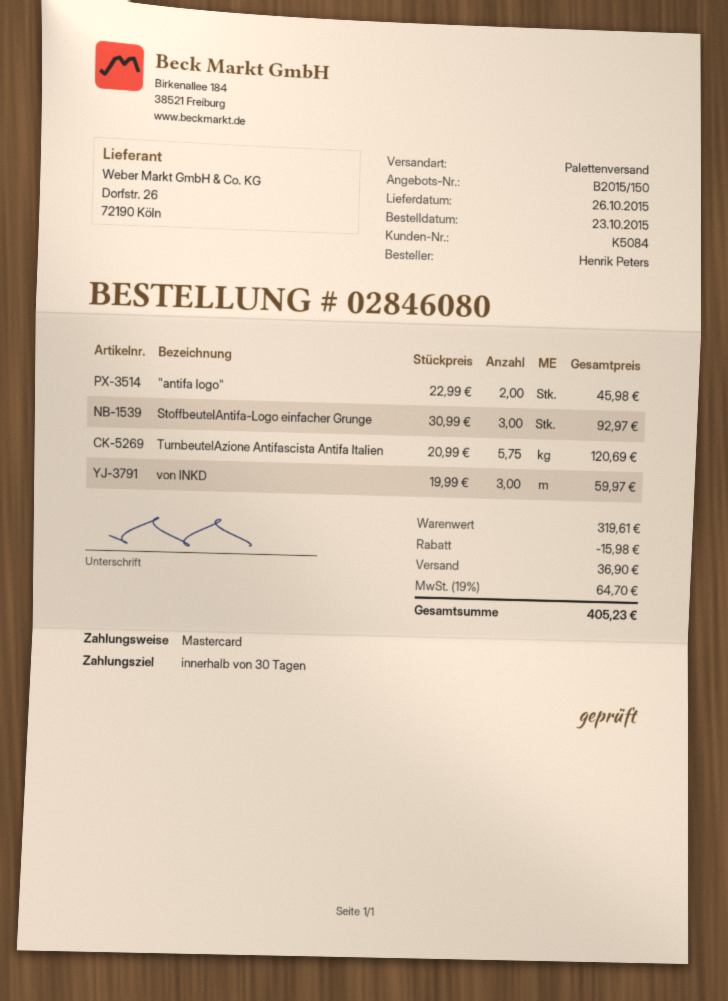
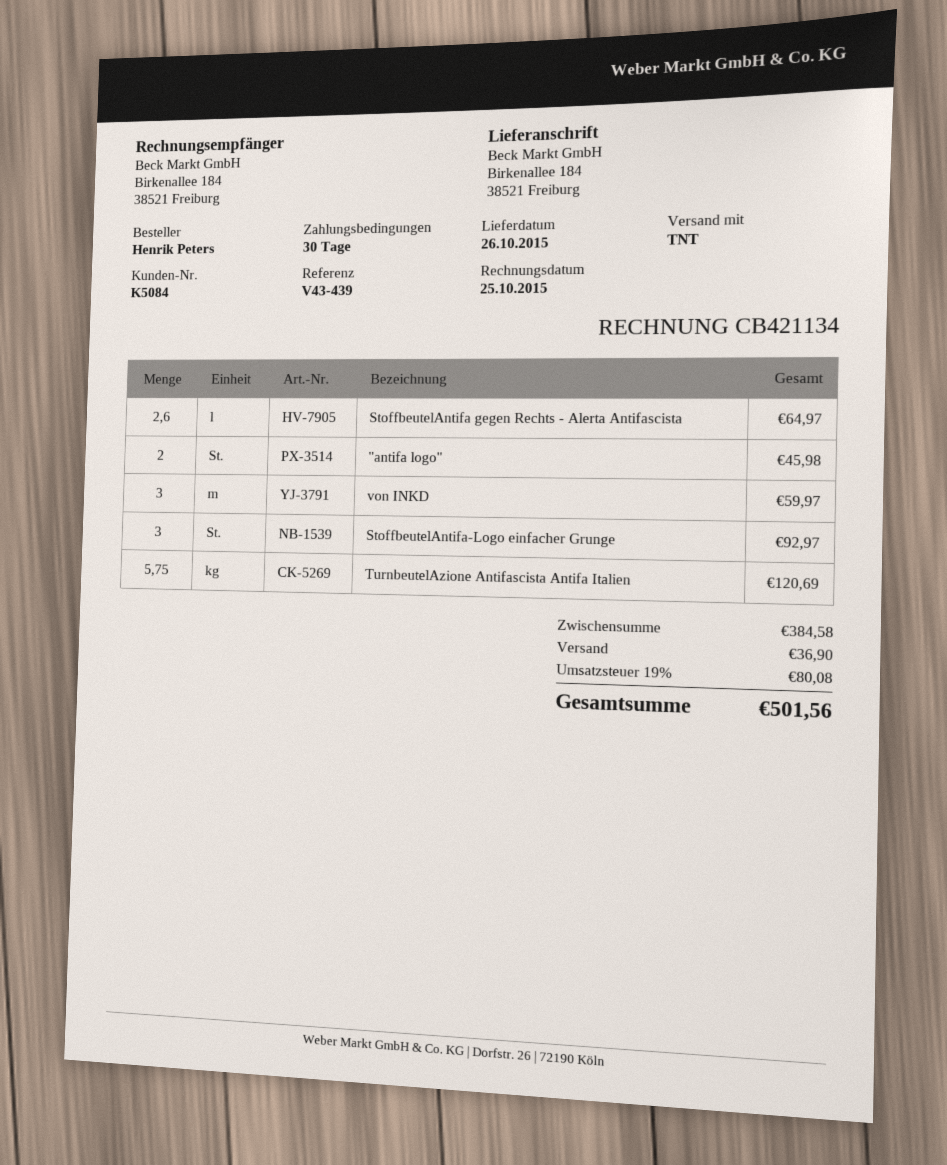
shipping method: pallet freight -> TNT
StoffbeutelAntifa gegen Rechts - Alerta Antifascista: none -> 2.6 for 64.97
subtotal: 319.61 -> 384.58
discount: 15.98 -> none
tax: 19% = 64.70 -> 19% = 80.08
total: 405.23 -> 501.56

